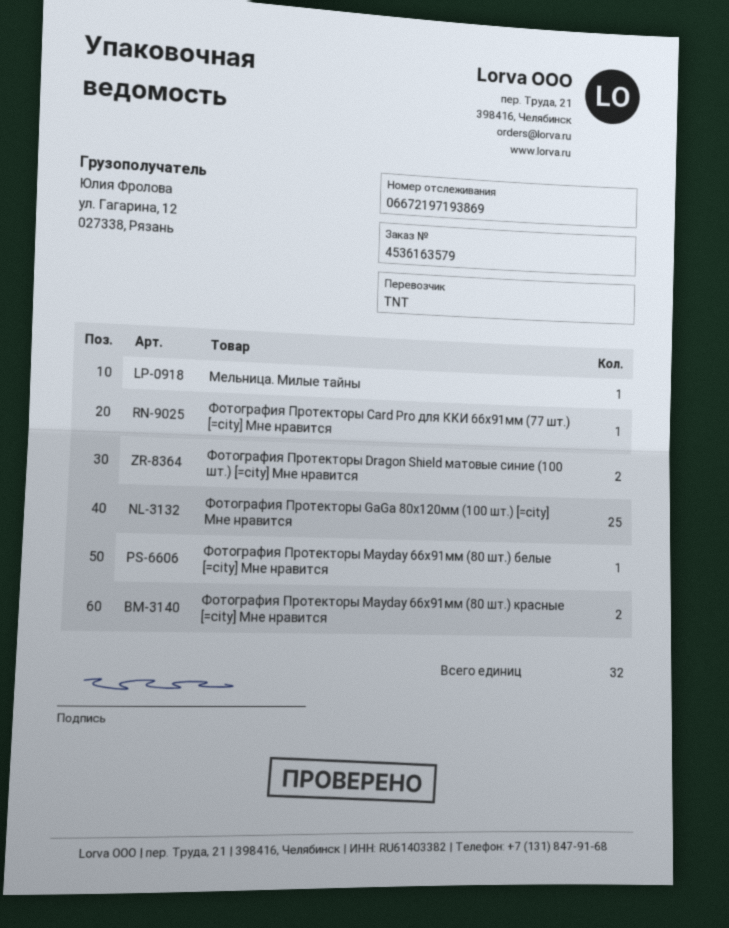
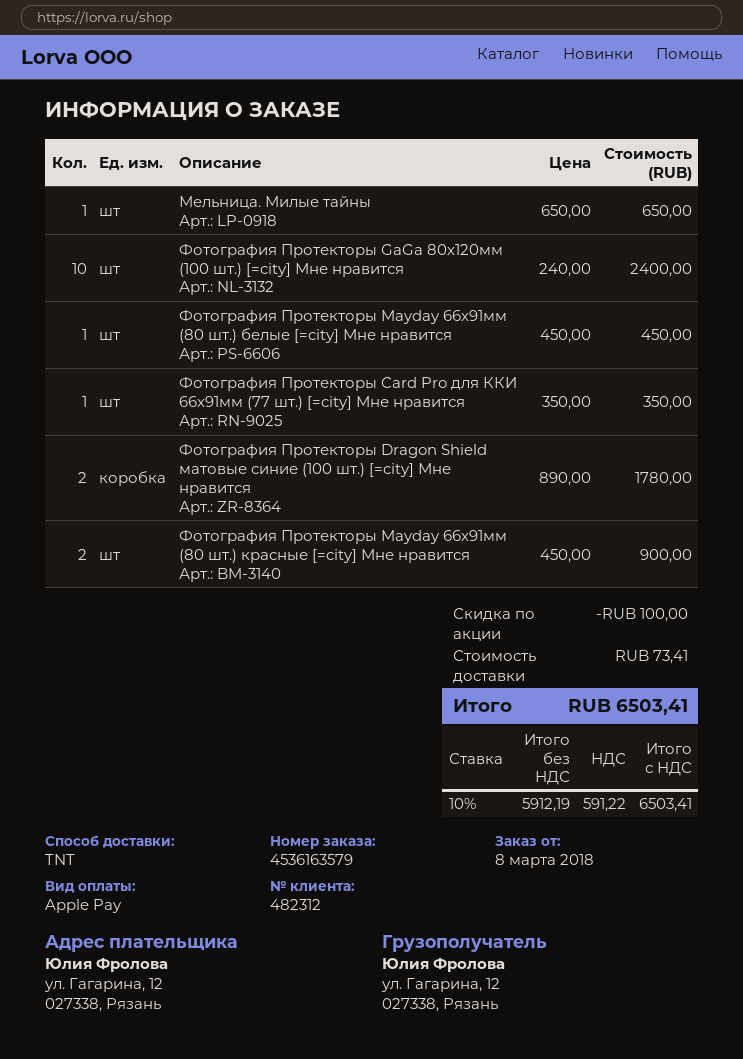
Фотография Протекторы GaGa 80х120мм (100 шт.) [=city] Мне нравится: 25 -> 10

